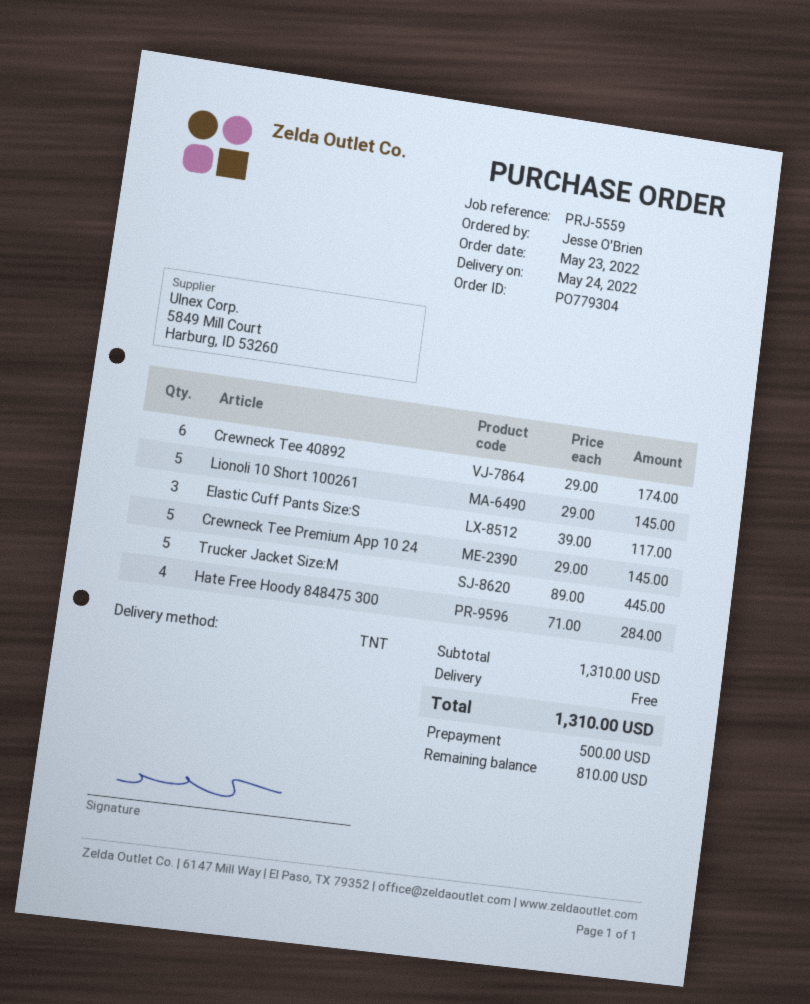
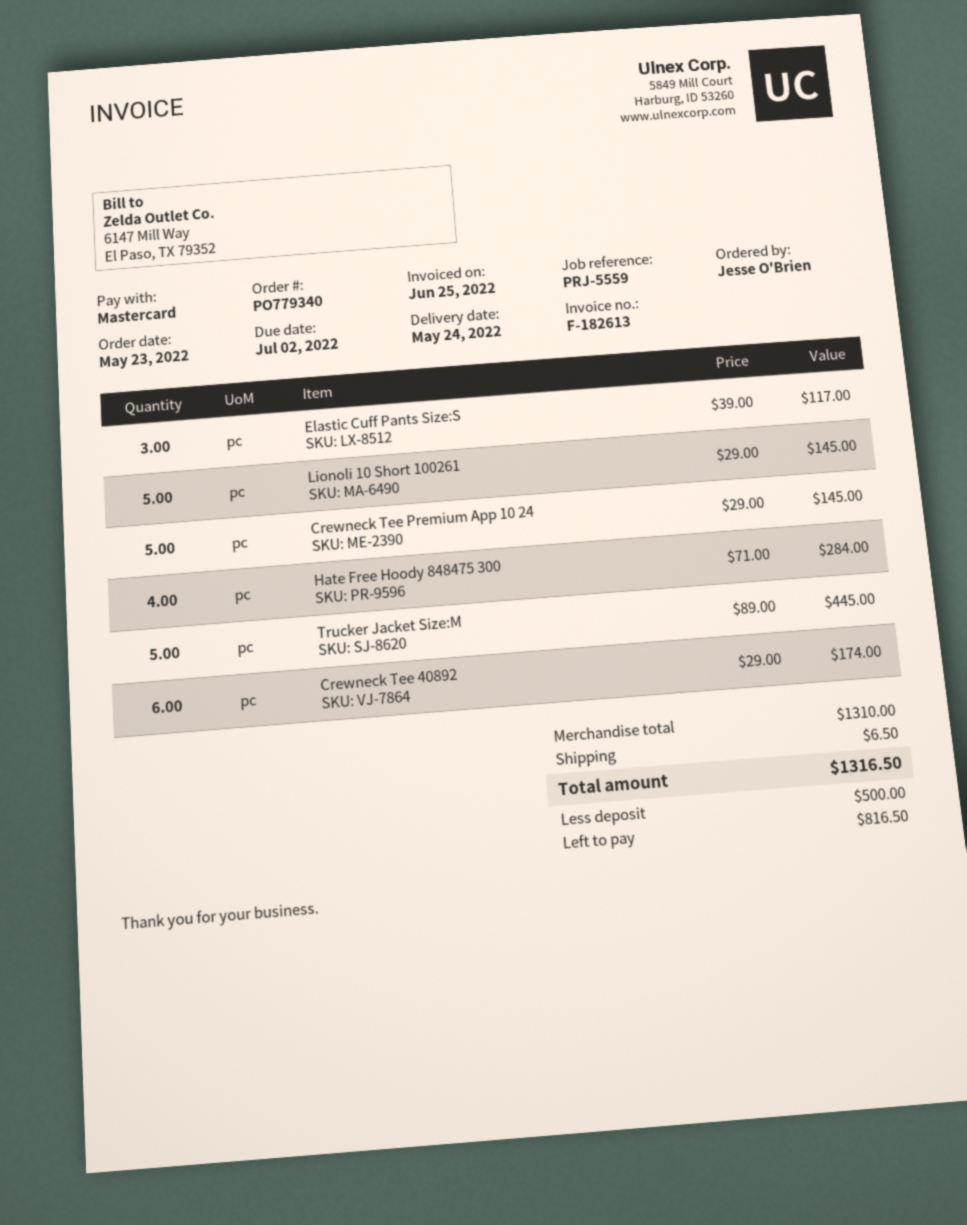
order number: PO779304 -> PO779340
shipping: 0.00 -> 6.50
total: 1310.00 -> 1316.50
balance: 810.00 -> 816.50

